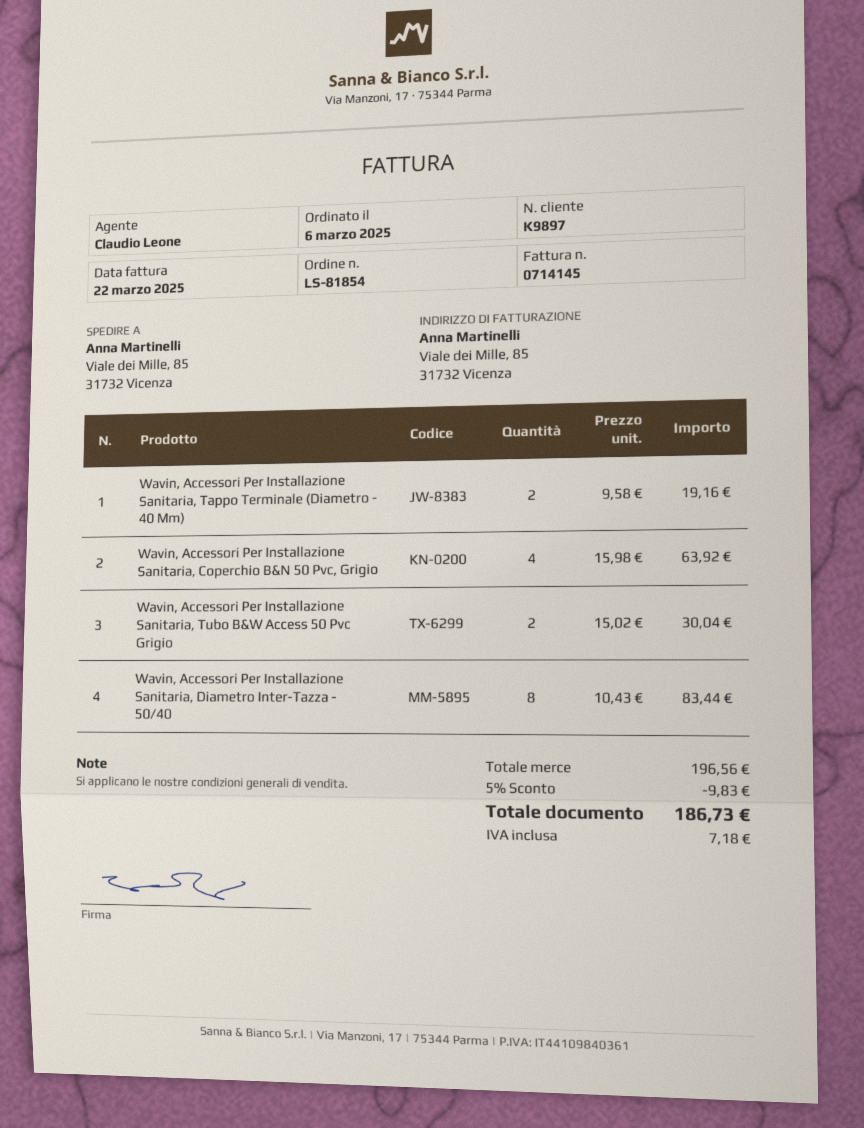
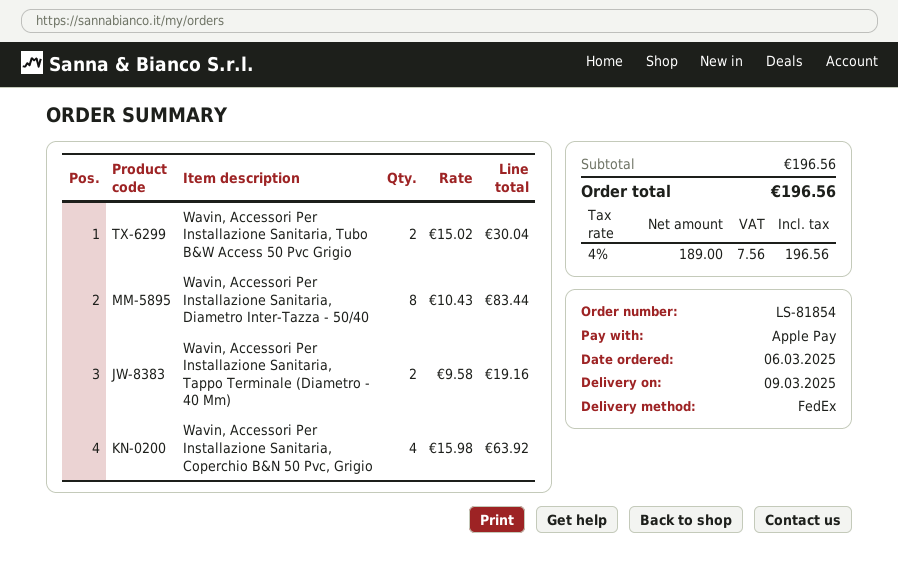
discount: 5% = 9.83 -> none
tax: 7.18 -> 7.56
total: 186.73 -> 196.56

